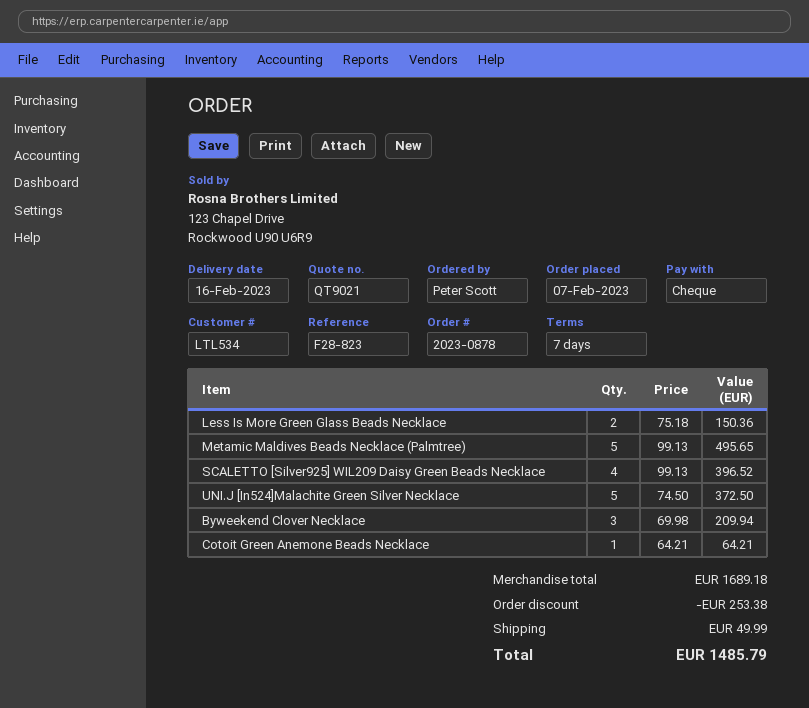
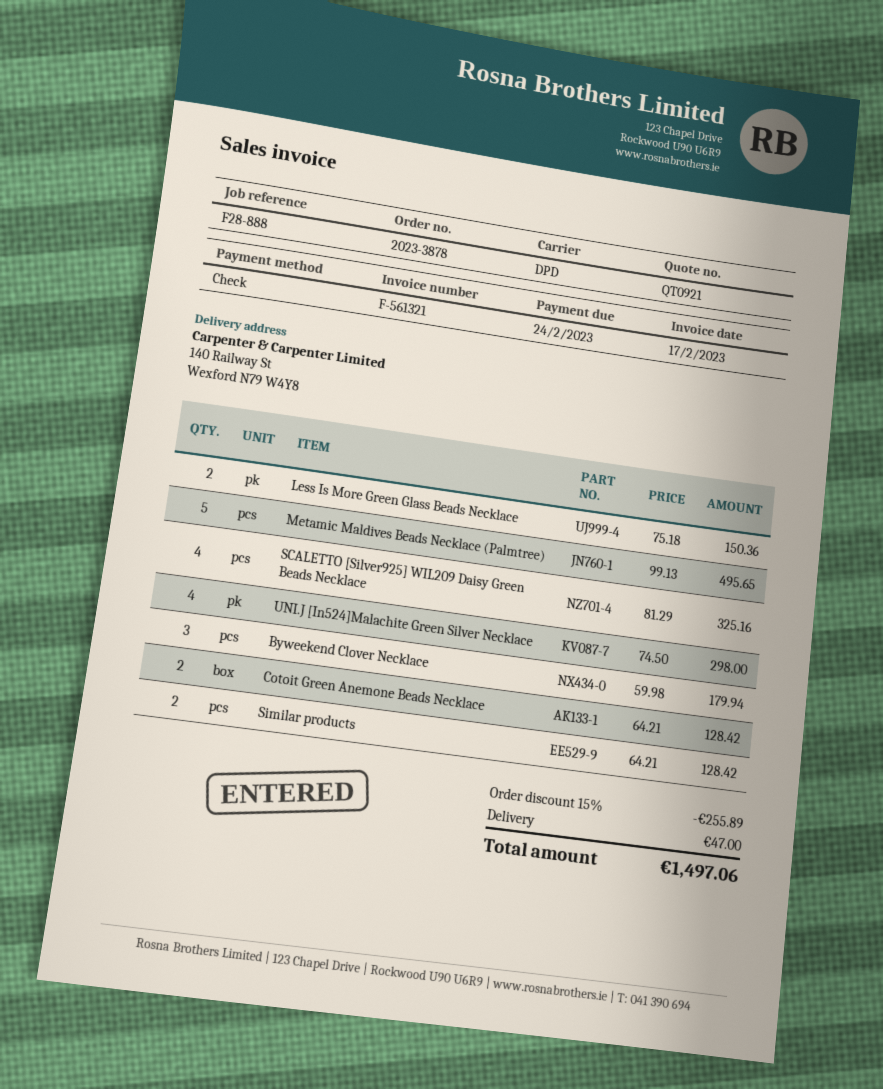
quote number: QT9021 -> QT0921
order number: 2023-0878 -> 2023-3878
reference: F28-823 -> F28-888
SCALETTO [Silver925] WIL209 Daisy Green Beads Necklace: 4 x 99.13 = 396.52 -> 4 x 81.29 = 325.16
UNI.J [In524]Malachite Green Silver Necklace: 5 x 74.50 = 372.50 -> 4 x 74.50 = 298.00
Byweekend Clover Necklace: 3 x 69.98 = 209.94 -> 3 x 59.98 = 179.94
Cotoit Green Anemone Beads Necklace: 1 x 64.21 = 64.21 -> 2 x 64.21 = 128.42
Similar products: none -> 2 x 64.21 = 128.42
discount: 253.38 -> 255.89
shipping: 49.99 -> 47.00
total: 1485.79 -> 1497.06

